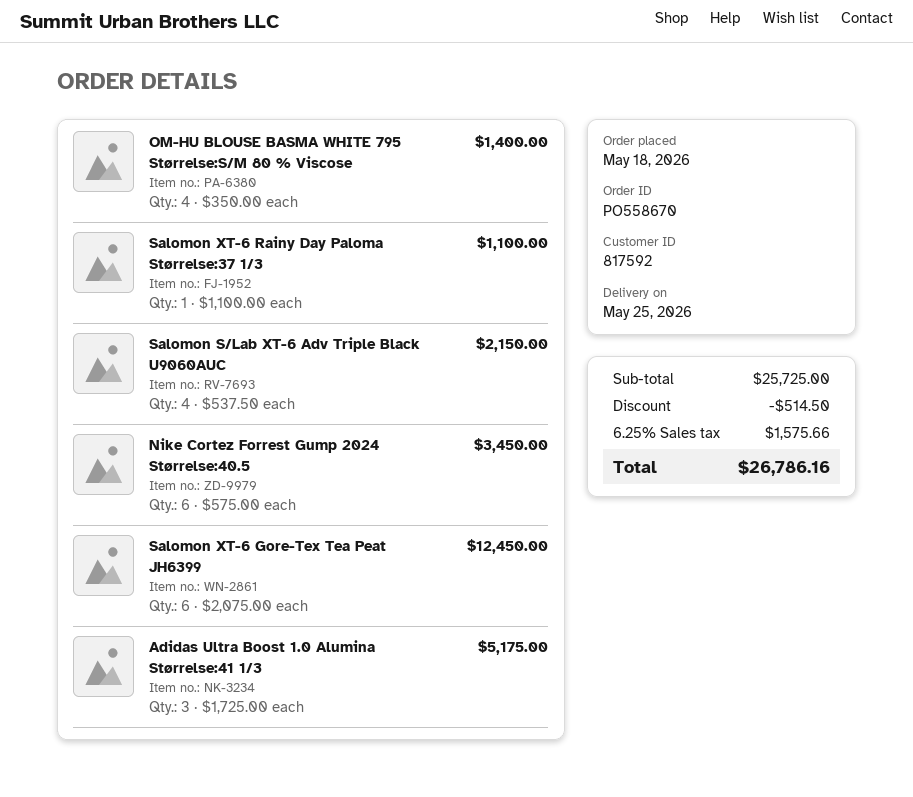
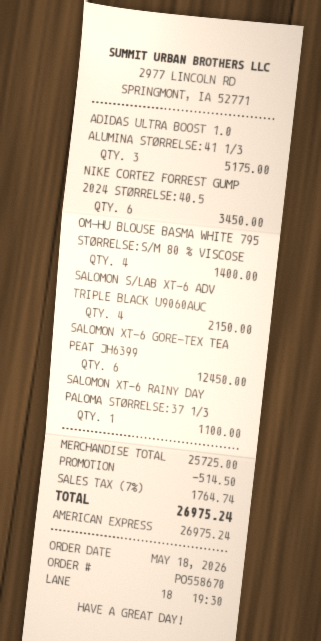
tax: 6.25% = 1575.66 -> 7% = 1764.74
total: 26786.16 -> 26975.24

